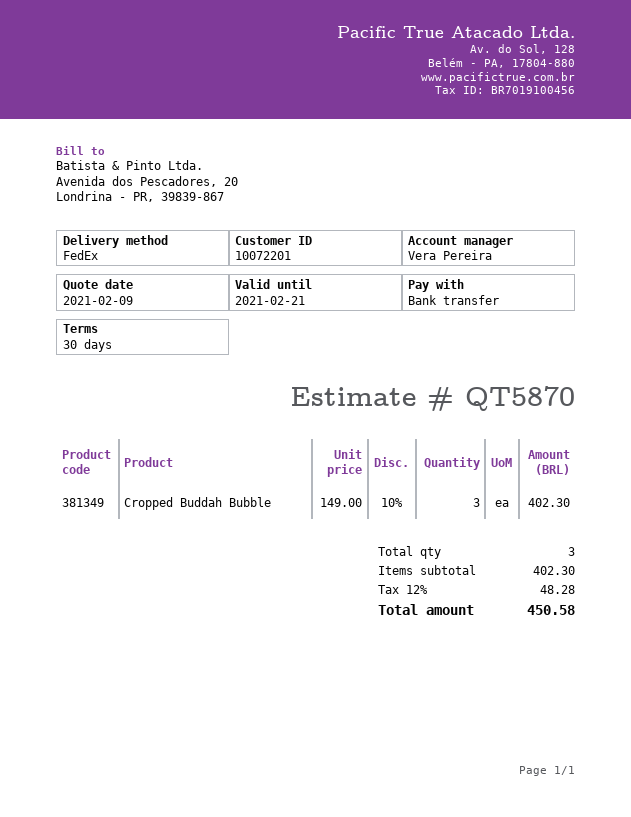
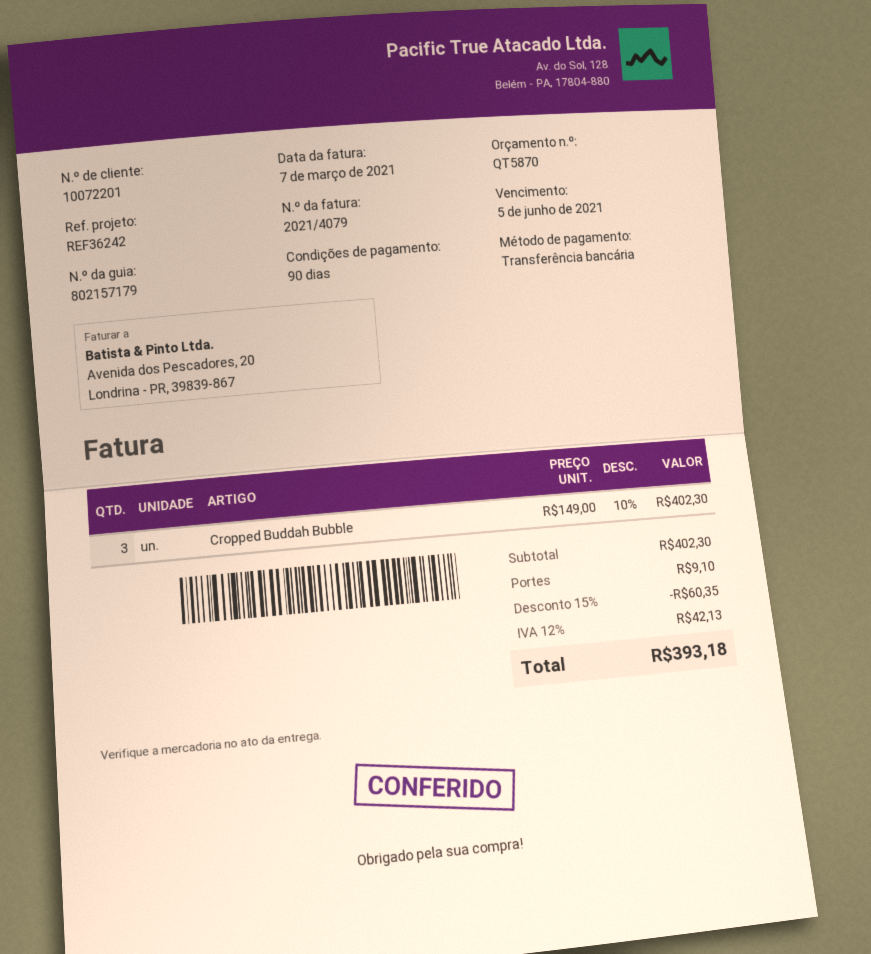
payment terms: 30 days -> 90 days
discount: none -> 15% = 60.35
shipping: none -> 9.10
tax: 12% = 48.28 -> 12% = 42.13
total: 450.58 -> 393.18

